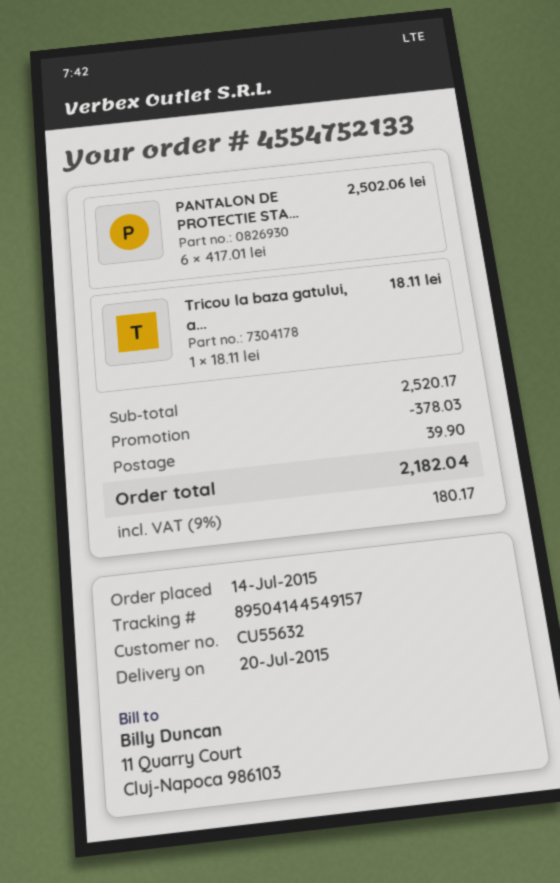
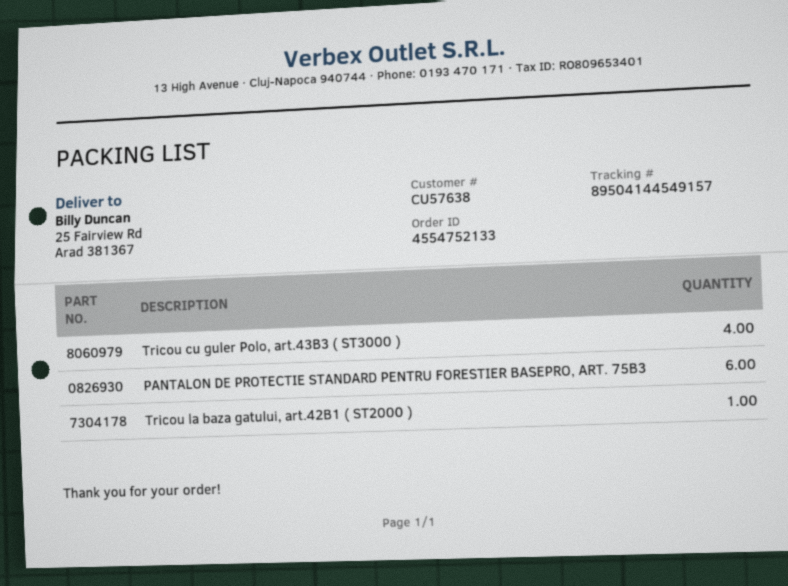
customer number: CU55632 -> CU57638
Tricou cu guler Polo, art.43B3 ( ST3000 ): none -> 4

